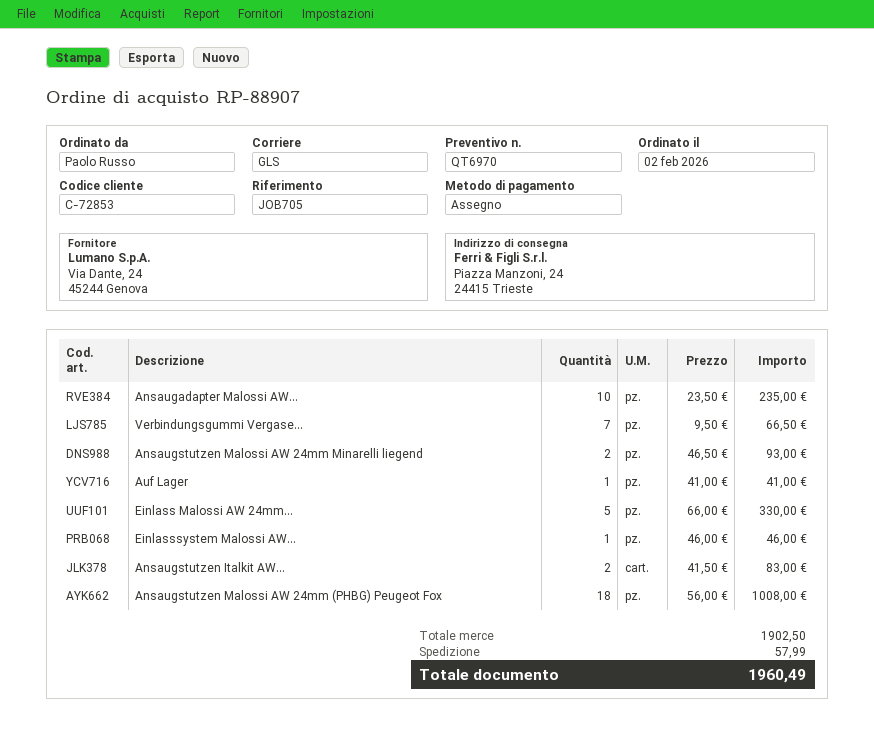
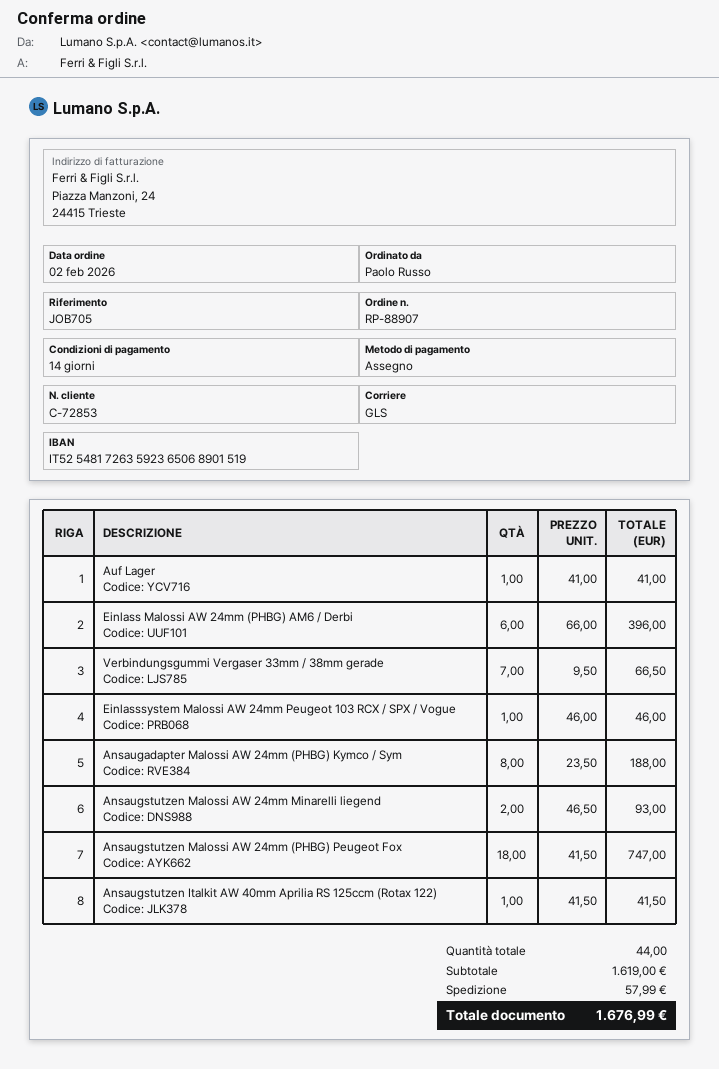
Ansaugadapter Malossi AW...: 10 x 23.50 = 235.00 -> 8 x 23.50 = 188.00
Einlass Malossi AW 24mm...: 5 x 66.00 = 330.00 -> 6 x 66.00 = 396.00
Ansaugstutzen Italkit AW...: 2 x 41.50 = 83.00 -> 1 x 41.50 = 41.50
Ansaugstutzen Malossi AW 24mm (PHBG) Peugeot Fox: 18 x 56.00 = 1008.00 -> 18 x 41.50 = 747.00
subtotal: 1902.50 -> 1619.00
total: 1960.49 -> 1676.99

